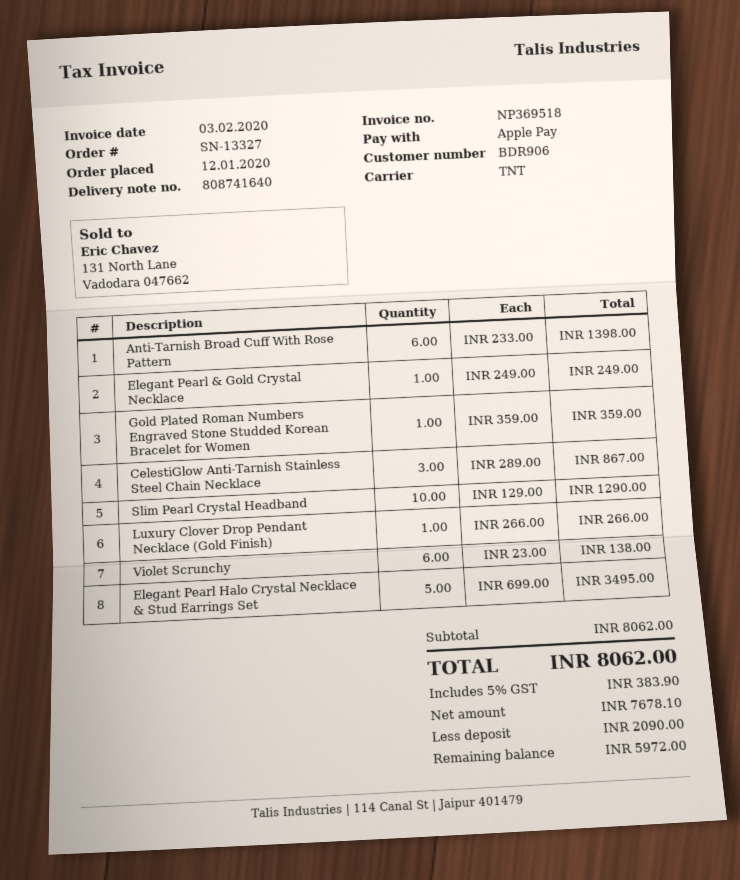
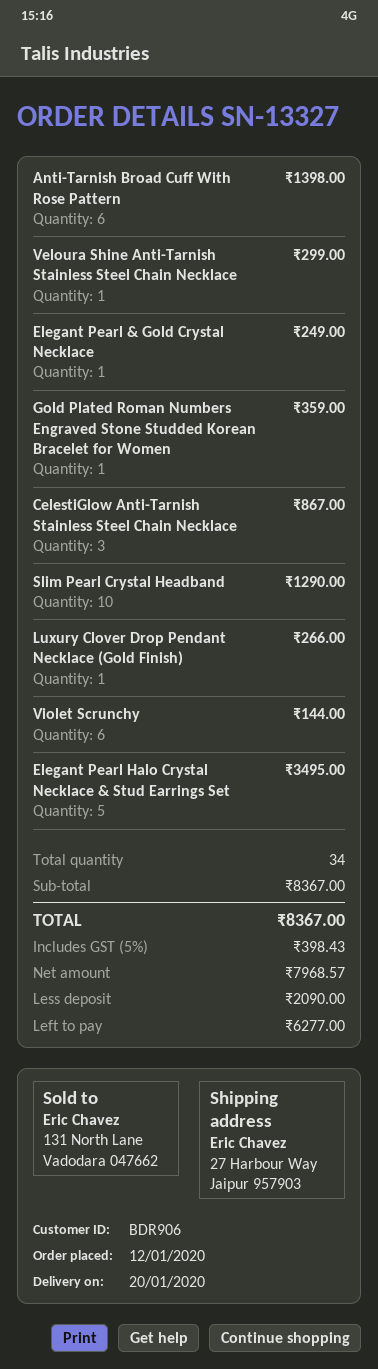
Violet Scrunchy: 6 for 138.00 -> 6 for 144.00
Veloura Shine Anti-Tarnish Stainless Steel Chain Necklace: none -> 1 for 299.00
subtotal: 8062.00 -> 8367.00
net: 7678.10 -> 7968.57
tax: 5% = 383.90 -> 5% = 398.43
total: 8062.00 -> 8367.00
balance: 5972.00 -> 6277.00

